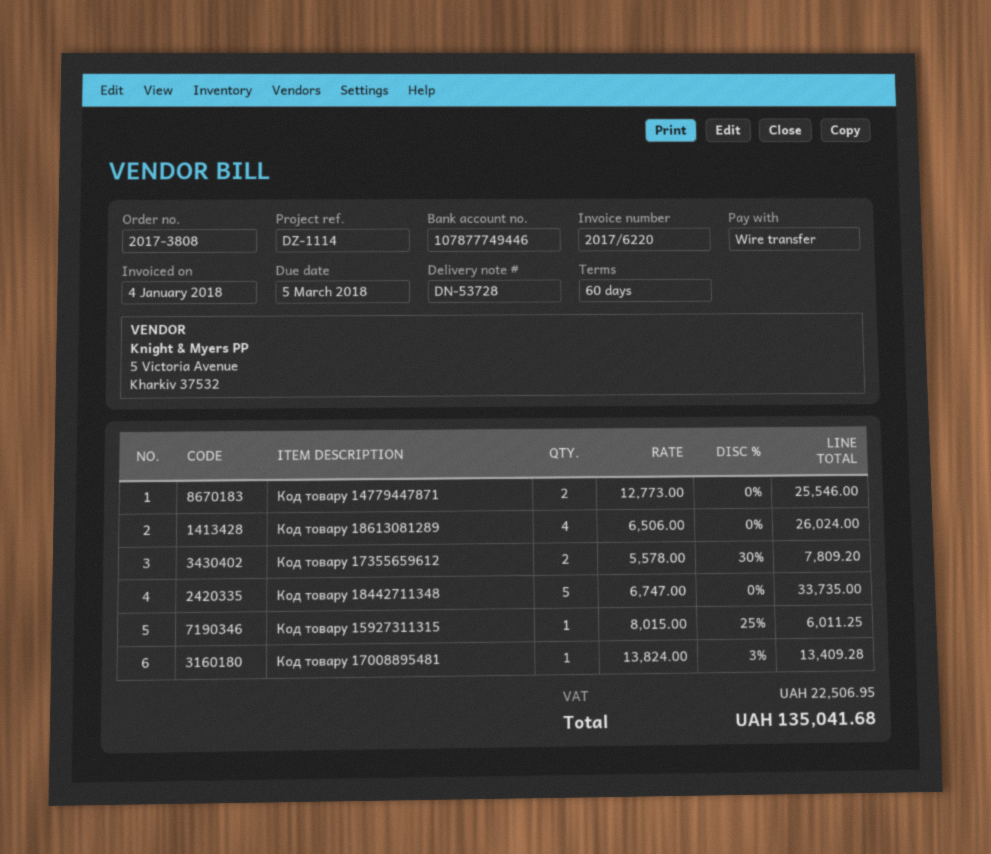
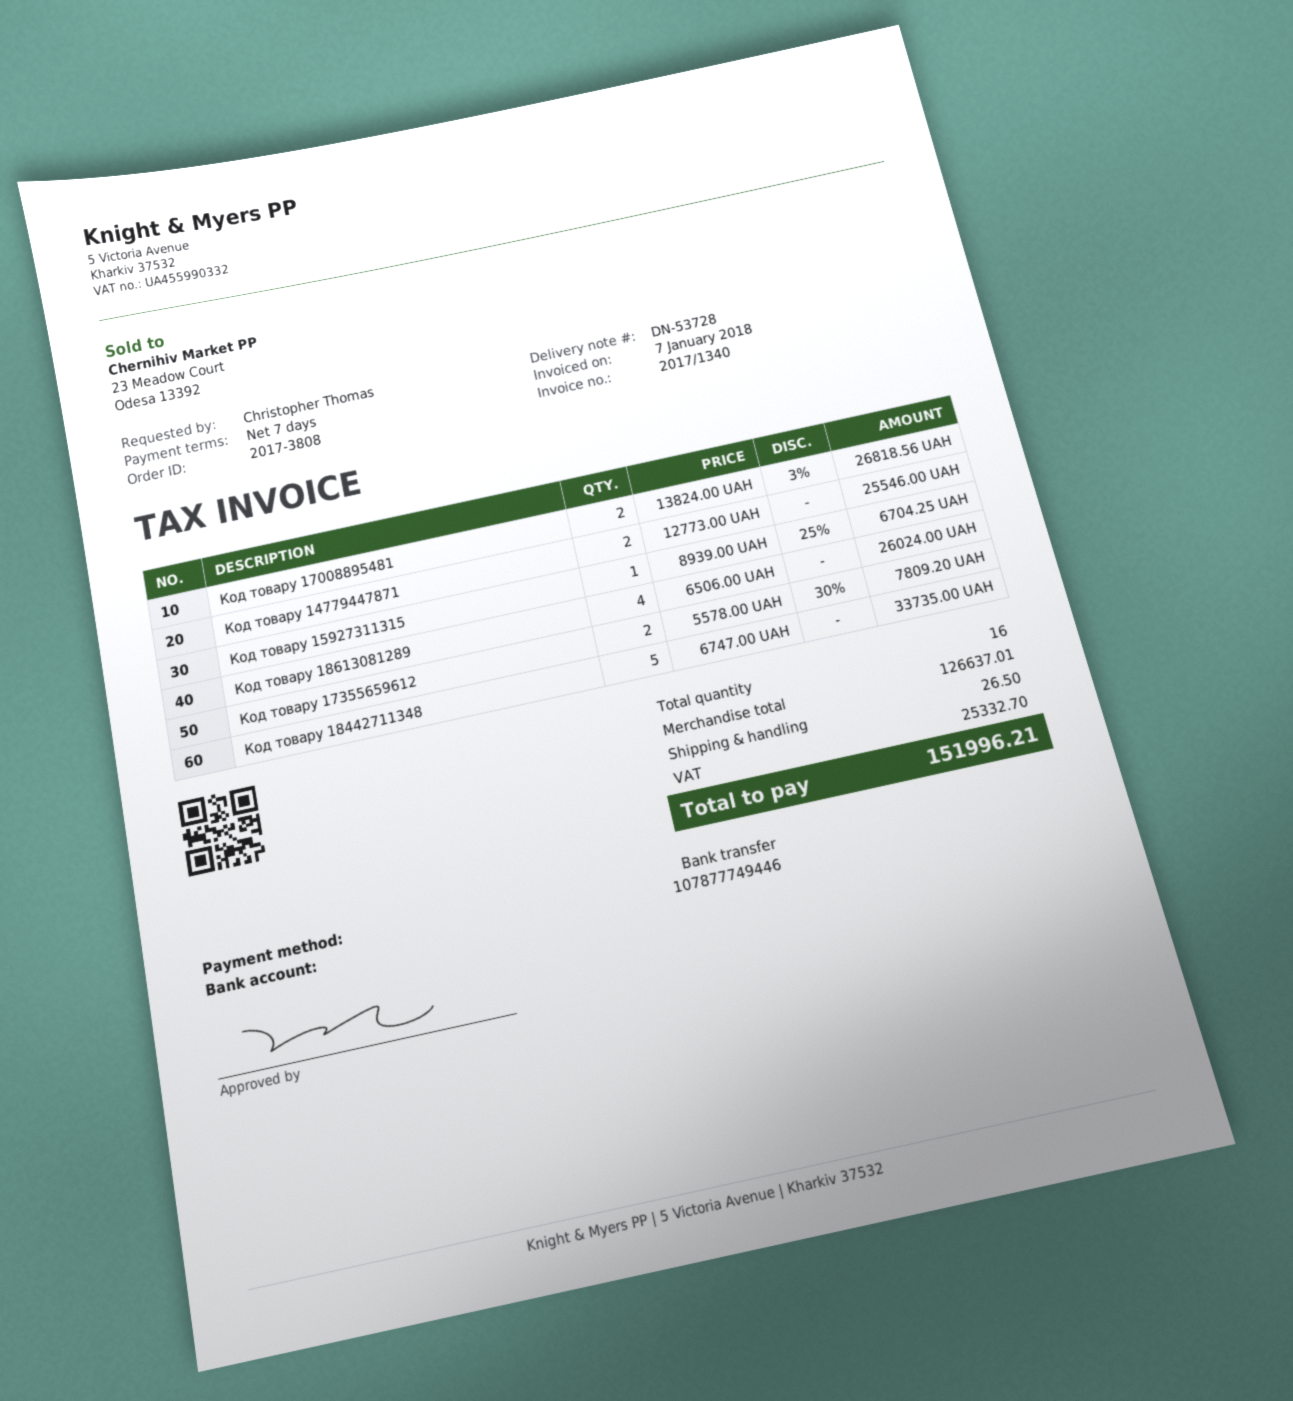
invoice number: 2017/6220 -> 2017/1340
invoice date: 2018-01-04 -> 2018-01-07
payment terms: 60 days -> 7 days
Код товару 15927311315: 1 x 8015.00 - 25% = 6011.25 -> 1 x 8939.00 - 25% = 6704.25
Код товару 17008895481: 1 x 13824.00 - 3% = 13409.28 -> 2 x 13824.00 - 3% = 26818.56
shipping: none -> 26.50
tax: 22506.95 -> 25332.70
total: 135041.68 -> 151996.21

